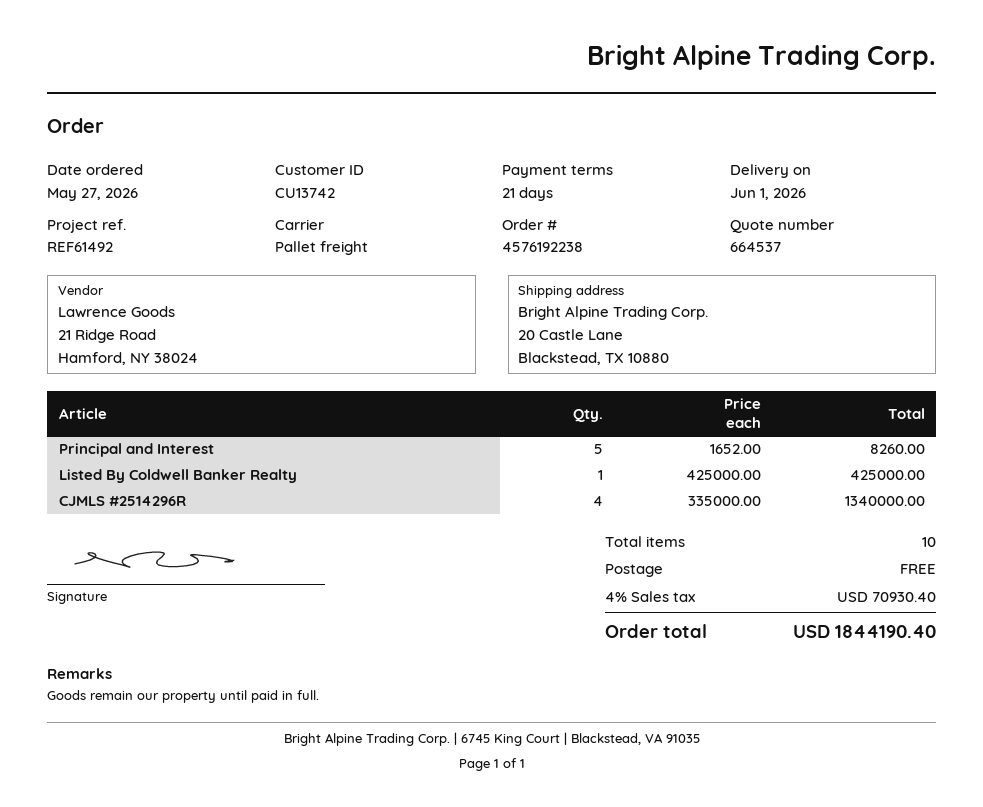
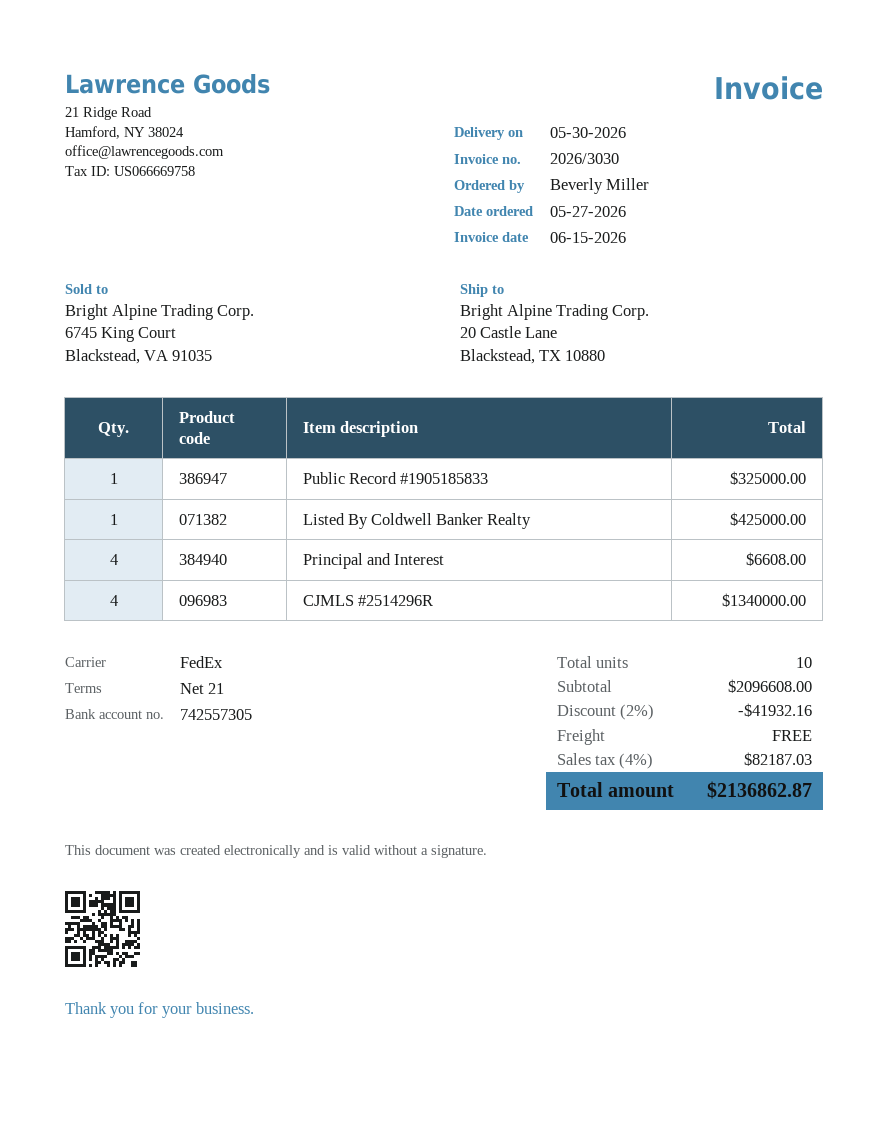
delivery date: 2026-06-01 -> 2026-05-30
shipping method: pallet freight -> FedEx
Principal and Interest: 5 for 8260.00 -> 4 for 6608.00
Public Record #1905185833: none -> 1 for 325000.00
discount: none -> 2% = 41932.16
tax: 4% = 70930.40 -> 4% = 82187.03
total: 1844190.40 -> 2136862.87

